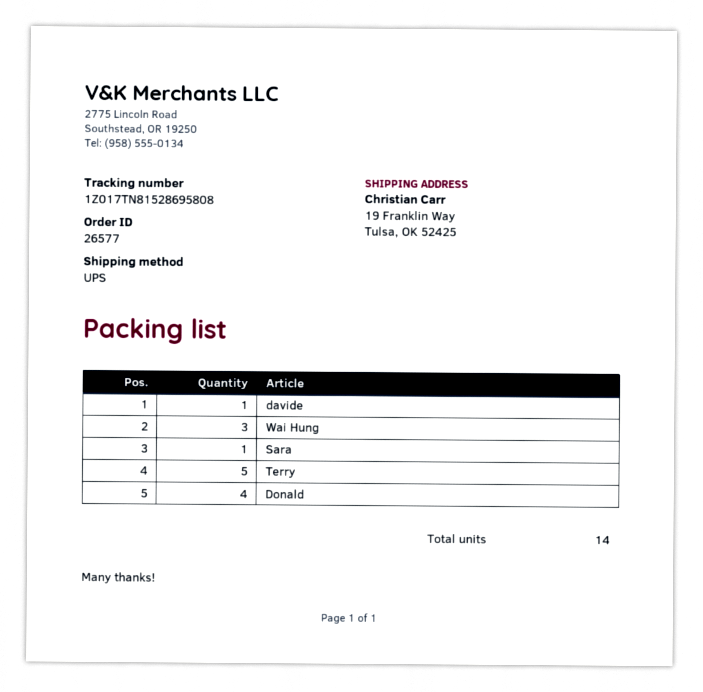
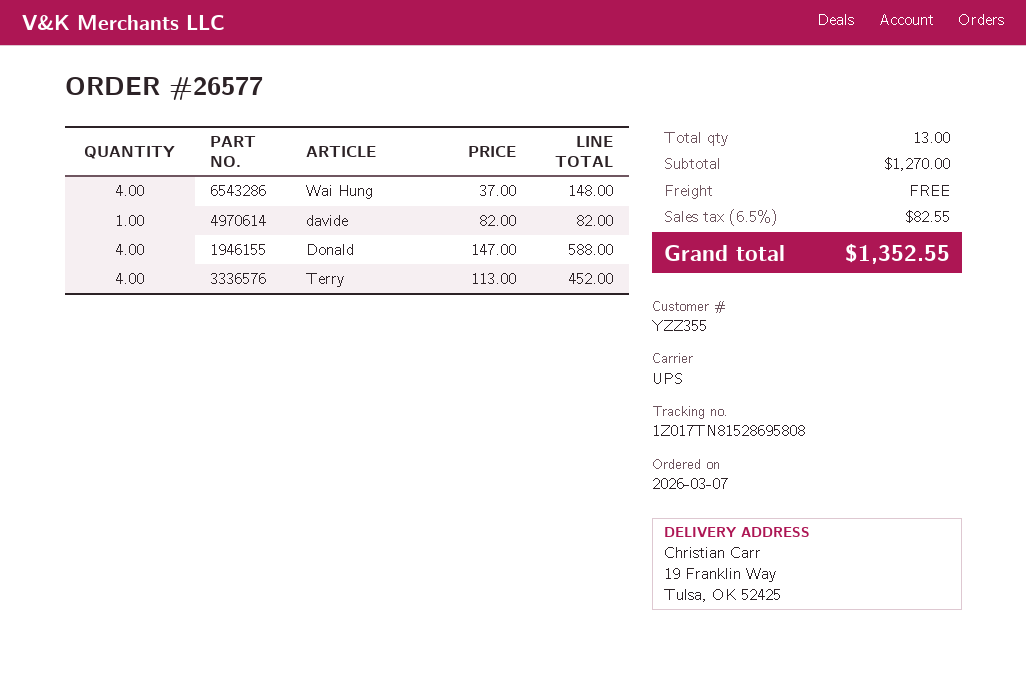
Wai Hung: 3 -> 4
Sara: 1 -> none
Terry: 5 -> 4
total quantity: 14 -> 13

